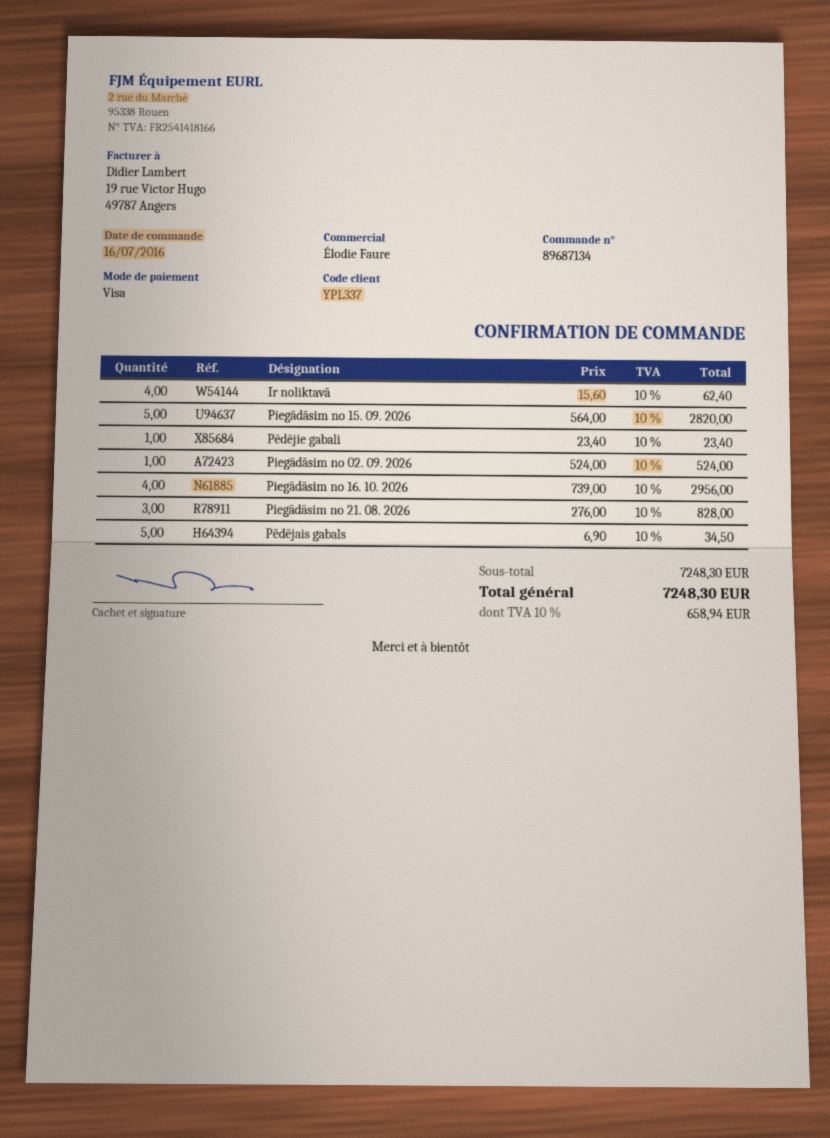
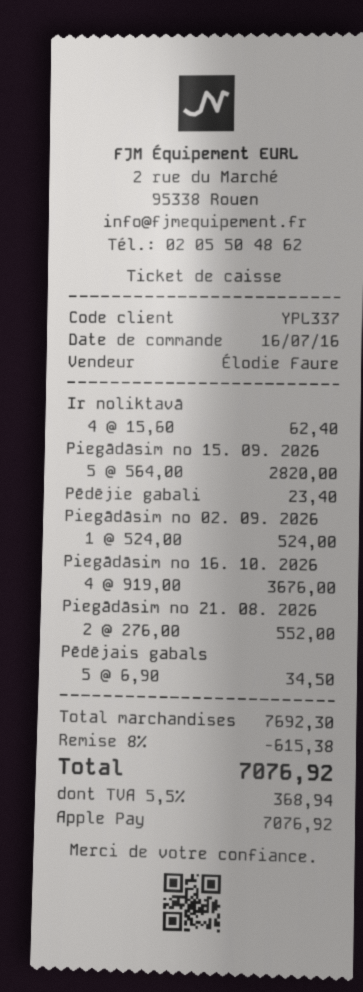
payment method: Visa -> Apple Pay
Piegādāsim no 16. 10. 2026: 4 x 739.00 = 2956.00 -> 4 x 919.00 = 3676.00
Piegādāsim no 21. 08. 2026: 3 x 276.00 = 828.00 -> 2 x 276.00 = 552.00
subtotal: 7248.30 -> 7692.30
discount: none -> 8% = 615.38
tax: 10% = 658.94 -> 5.5% = 368.94
total: 7248.30 -> 7076.92

